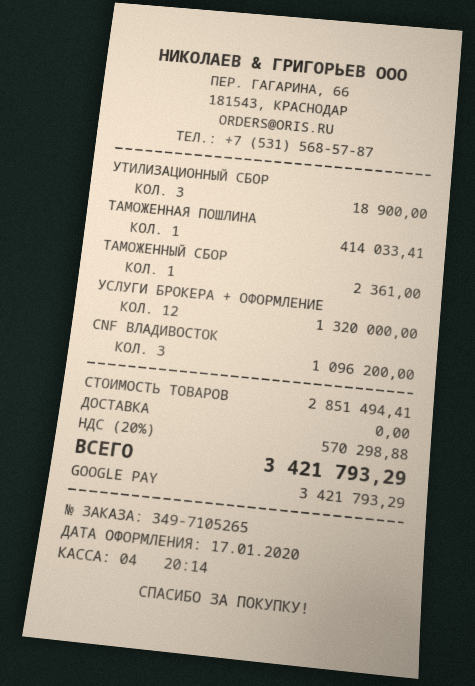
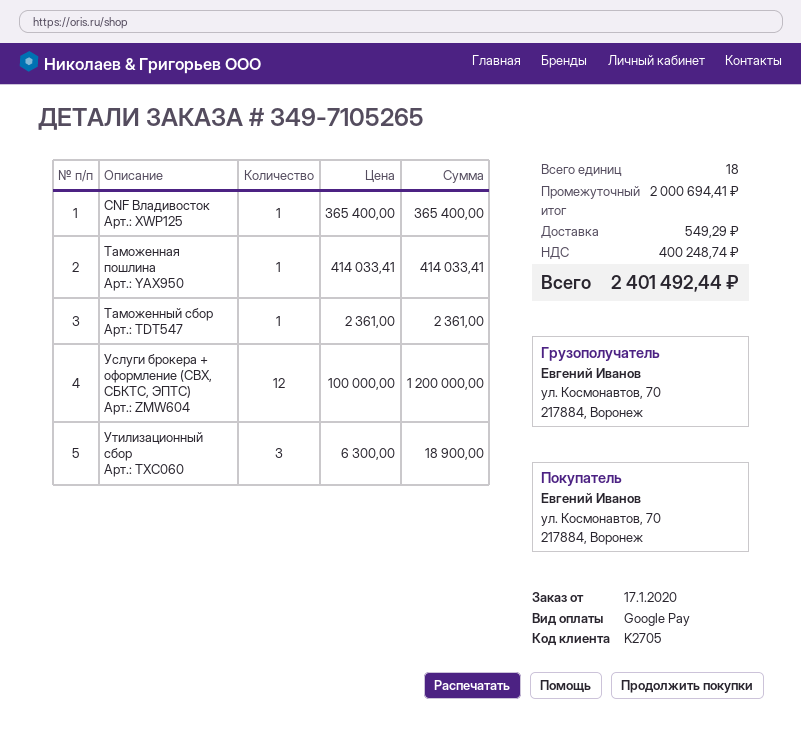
УСЛУГИ БРОКЕРА + ОФОРМЛЕНИЕ: 12 for 1320000.00 -> 12 for 1200000.00
CNF ВЛАДИВОСТОК: 3 for 1096200.00 -> 1 for 365400.00
subtotal: 2851494.41 -> 2000694.41
shipping: 0.00 -> 549.29
tax: 570298.88 -> 400248.74
total: 3421793.29 -> 2401492.44

